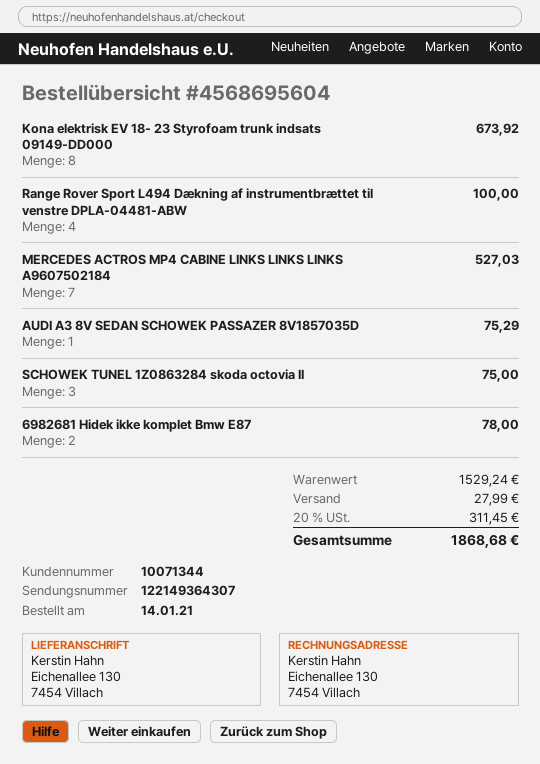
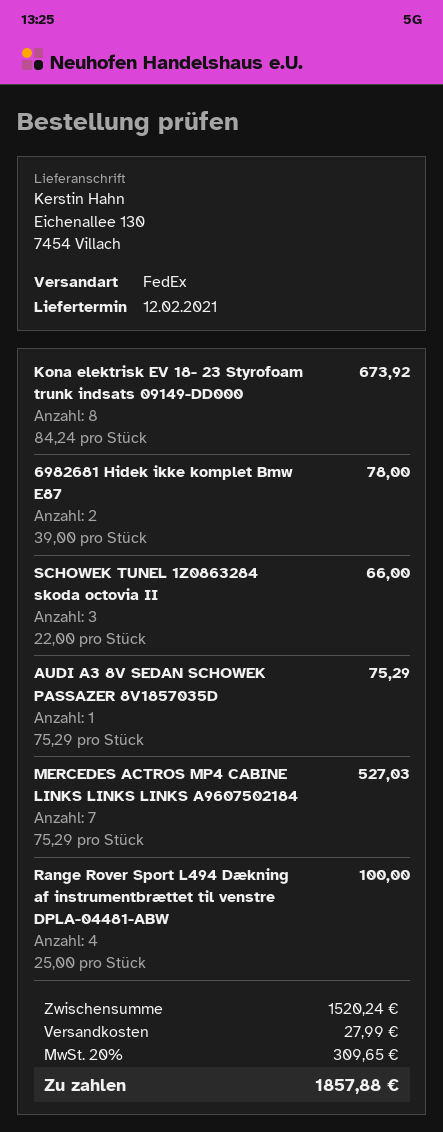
SCHOWEK TUNEL 1Z0863284 skoda octovia II: 3 for 75.00 -> 3 for 66.00
subtotal: 1529.24 -> 1520.24
tax: 20% = 311.45 -> 20% = 309.65
total: 1868.68 -> 1857.88

